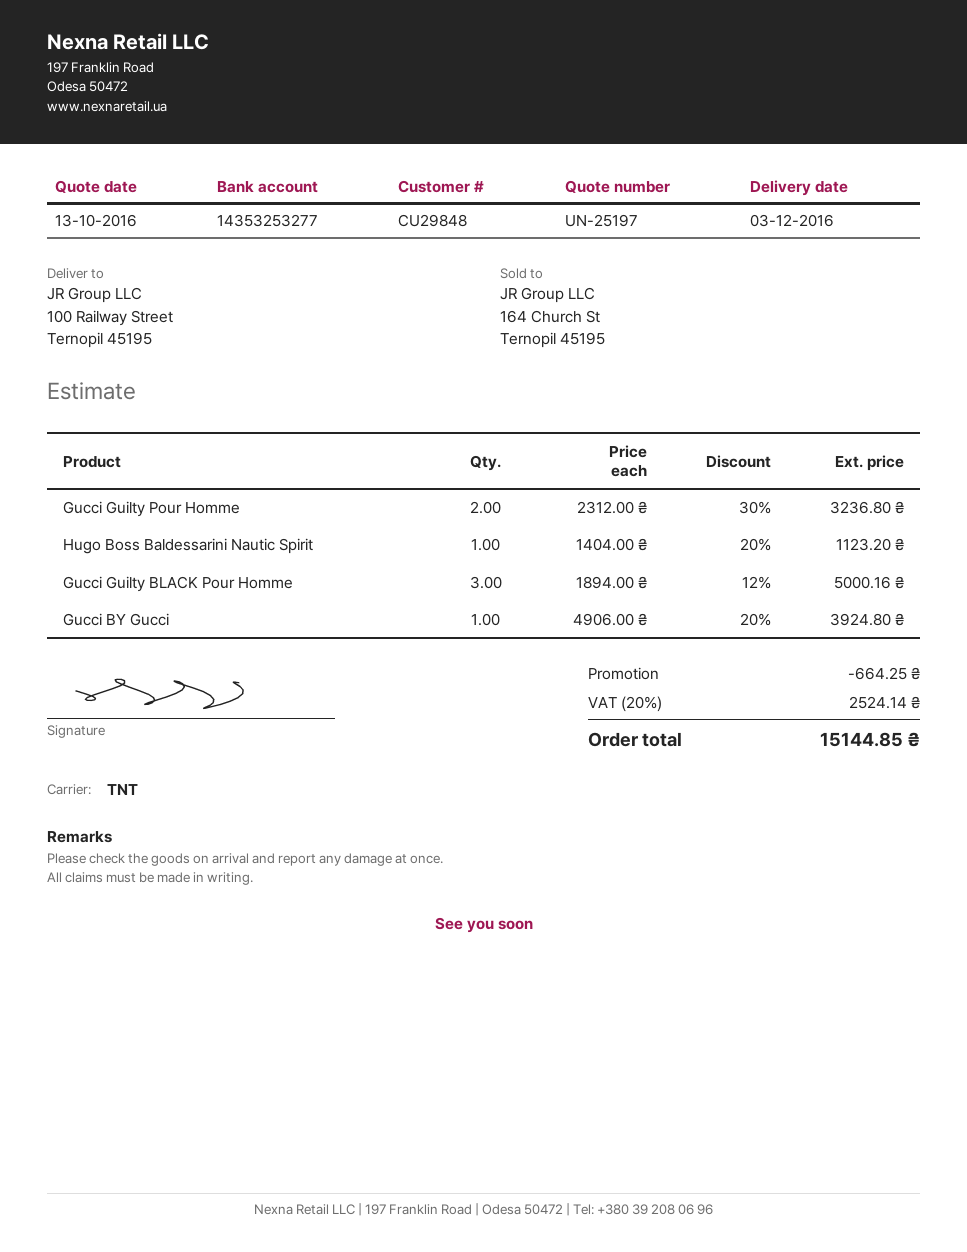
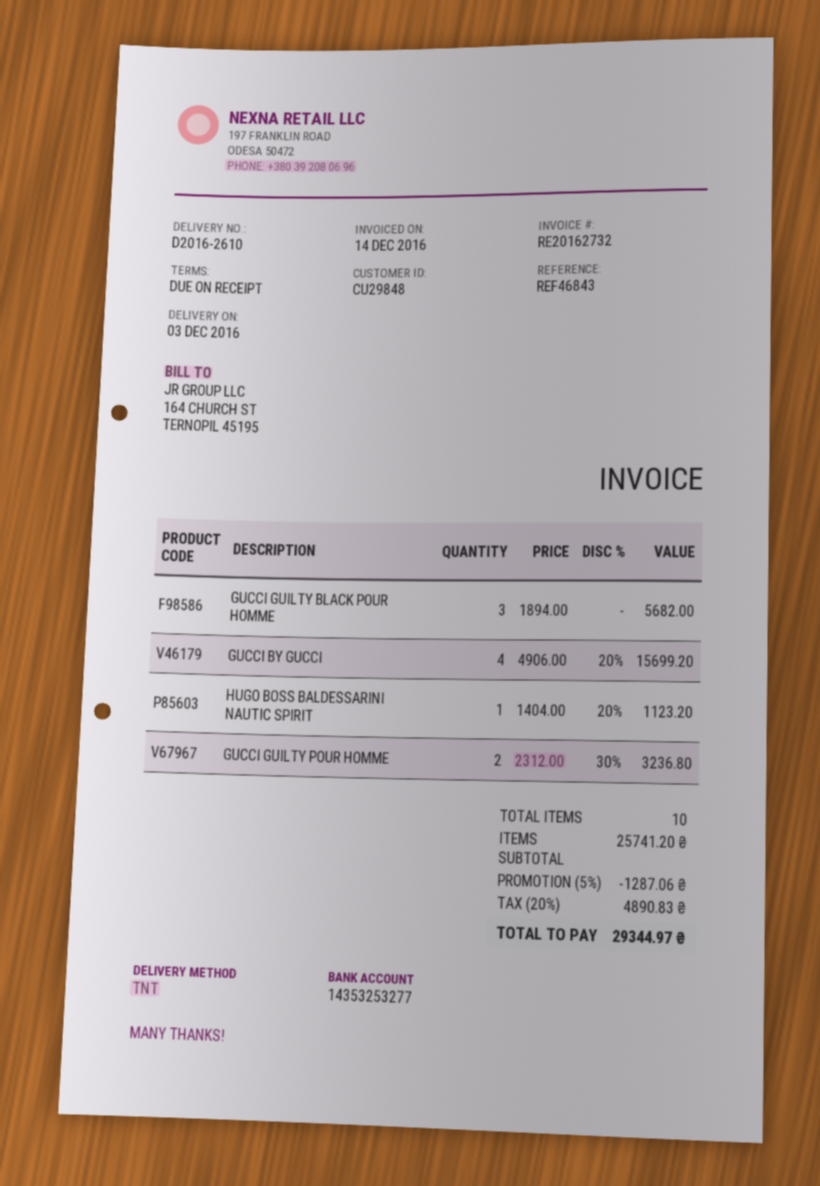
Gucci Guilty BLACK Pour Homme: 3 x 1894.00 - 12% = 5000.16 -> 3 x 1894.00 = 5682.00
Gucci BY Gucci: 1 x 4906.00 - 20% = 3924.80 -> 4 x 4906.00 - 20% = 15699.20
discount: 664.25 -> 1287.06
tax: 20% = 2524.14 -> 20% = 4890.83
total: 15144.85 -> 29344.97

